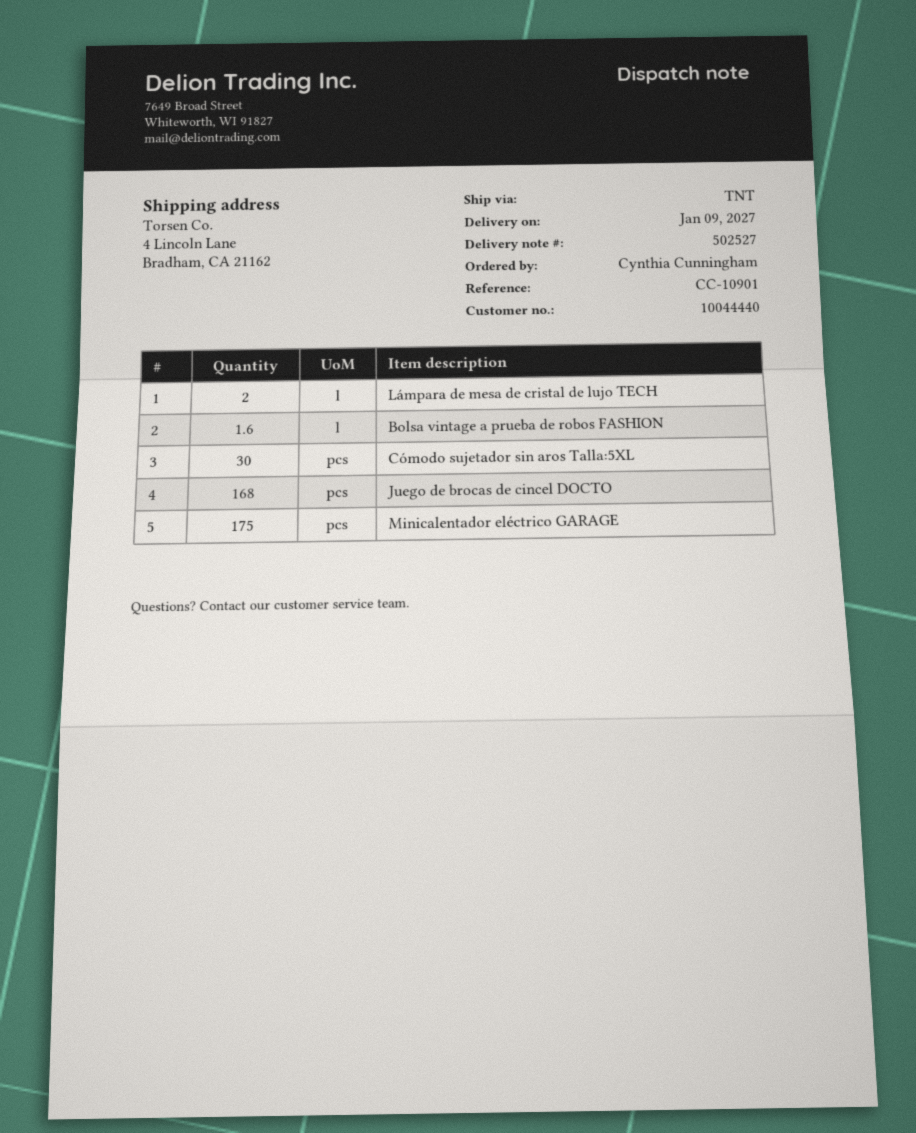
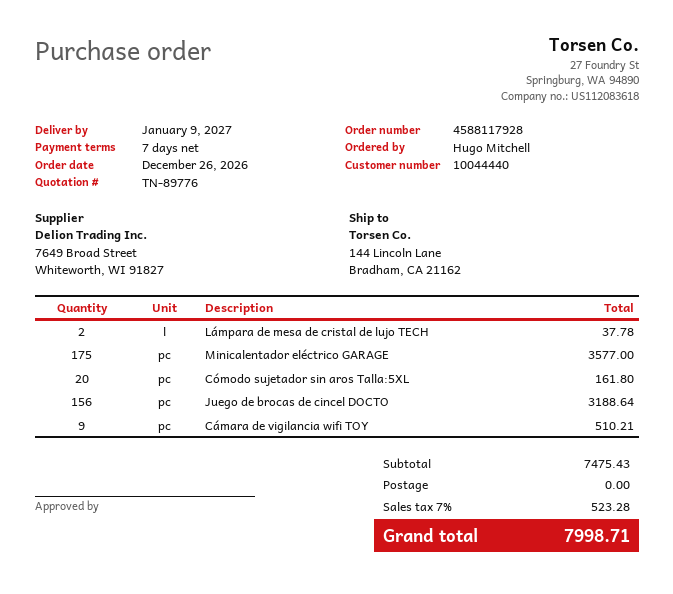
ordered by: Cynthia Cunningham -> Hugo Mitchell
ship to: 4 Lincoln Lane, Bradham, CA 21162 -> 144 Lincoln Lane, Bradham, CA 21162
Bolsa vintage a prueba de robos FASHION: 1.6 -> none
Cómodo sujetador sin aros Talla:5XL: 30 -> 20
Juego de brocas de cincel DOCTO: 168 -> 156
Cámara de vigilancia wifi TOY: none -> 9

